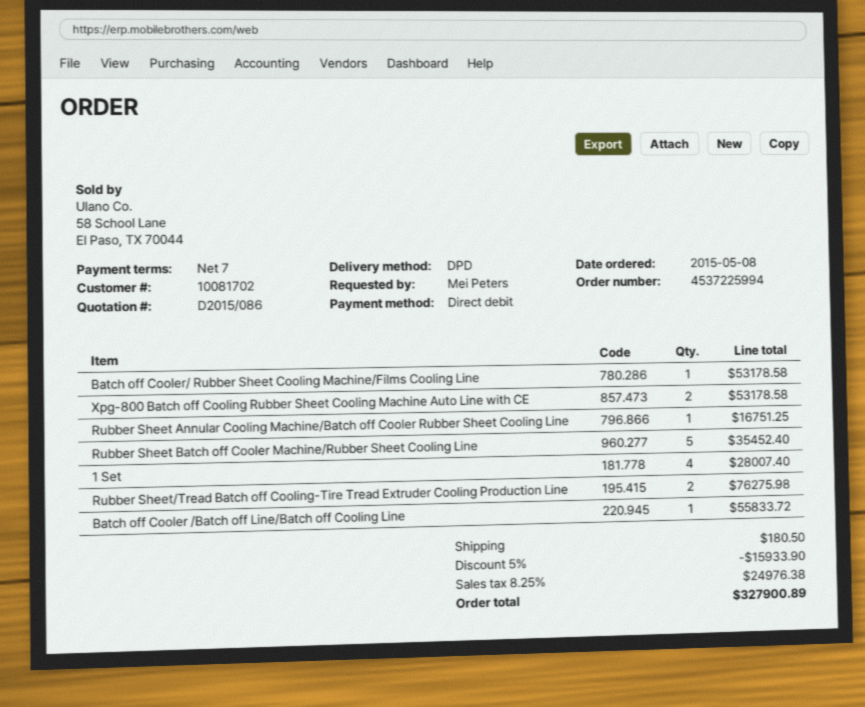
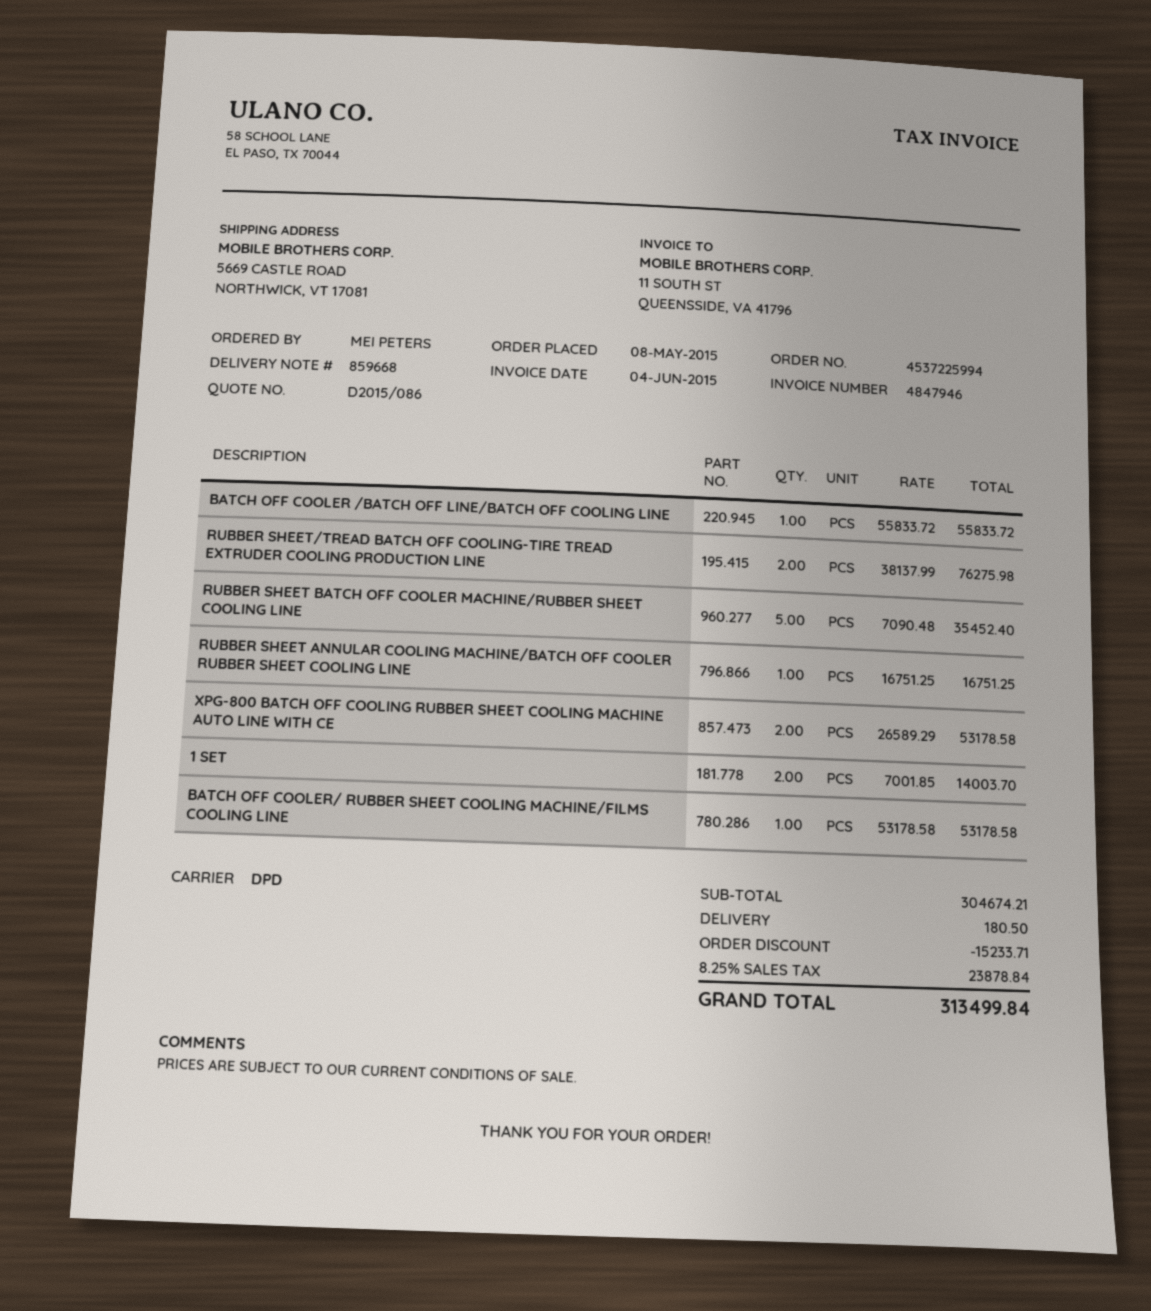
1 Set: 4 for 28007.40 -> 2 for 14003.70
discount: 15933.90 -> 15233.71
tax: 8.25% = 24976.38 -> 8.25% = 23878.84
total: 327900.89 -> 313499.84

